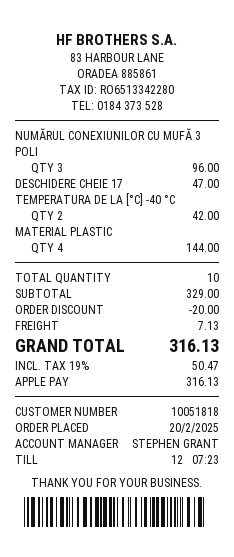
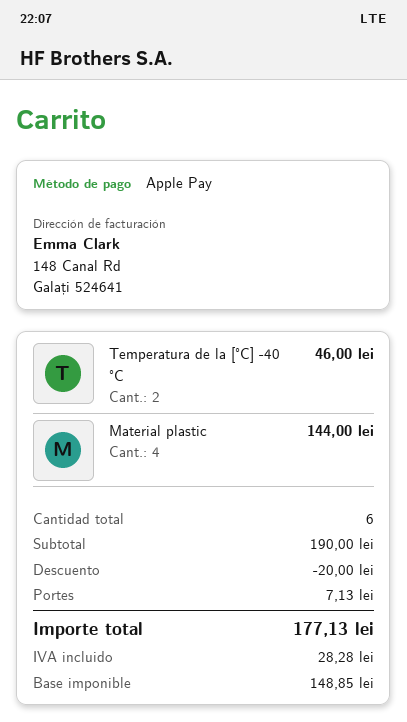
NUMĂRUL CONEXIUNILOR CU MUFĂ 3 POLI: 3 for 96.00 -> none
DESCHIDERE CHEIE 17: 1 for 47.00 -> none
TEMPERATURA DE LA [°C] -40 °C: 2 for 42.00 -> 2 for 46.00
total quantity: 10 -> 6
subtotal: 329.00 -> 190.00
tax: 50.47 -> 28.28
total: 316.13 -> 177.13

